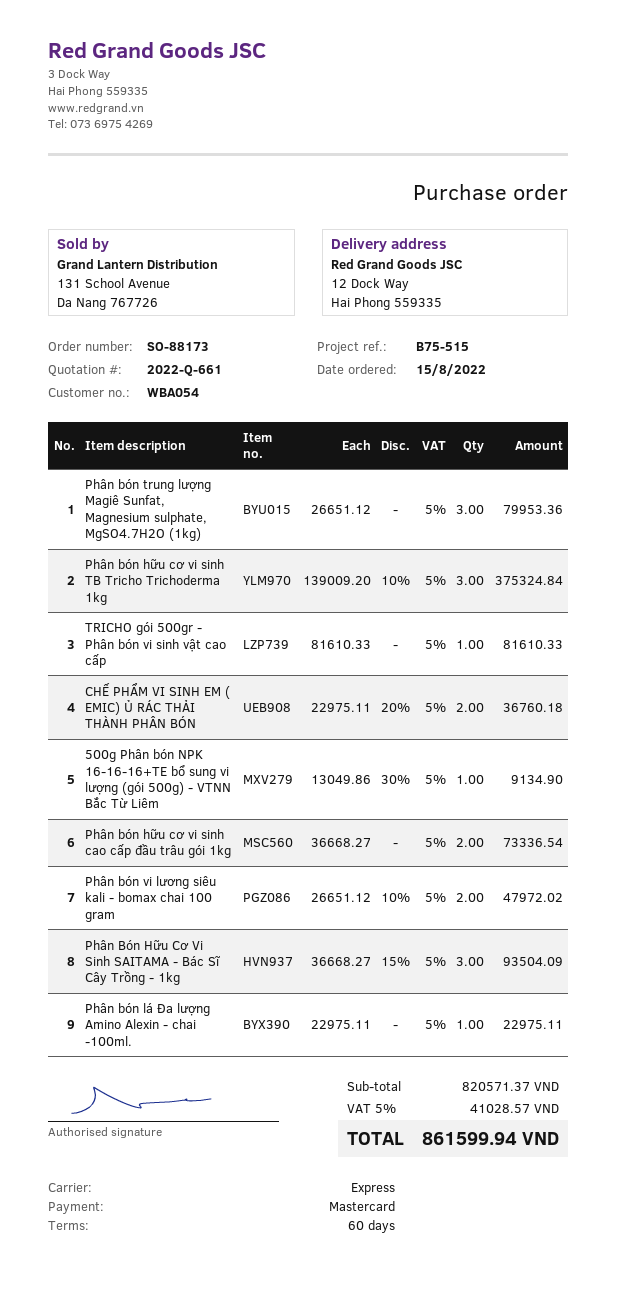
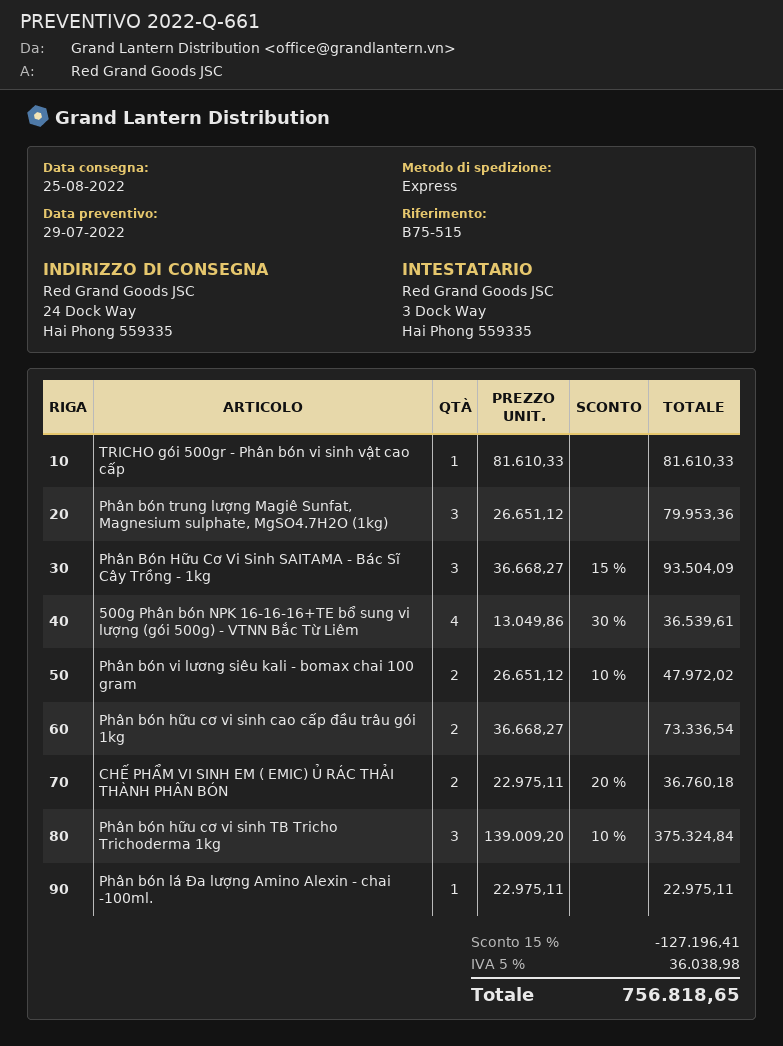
ship to: 12 Dock Way, Hai Phong 559335 -> 24 Dock Way, Hai Phong 559335
500g Phân bón NPK 16-16-16+TE bổ sung vi lượng (gói 500g) - VTNN Bắc Từ Liêm: 1 x 13049.86 - 30% = 9134.90 -> 4 x 13049.86 - 30% = 36539.61
discount: none -> 15% = 127196.41
tax: 5% = 41028.57 -> 5% = 36038.98
total: 861599.94 -> 756818.65

